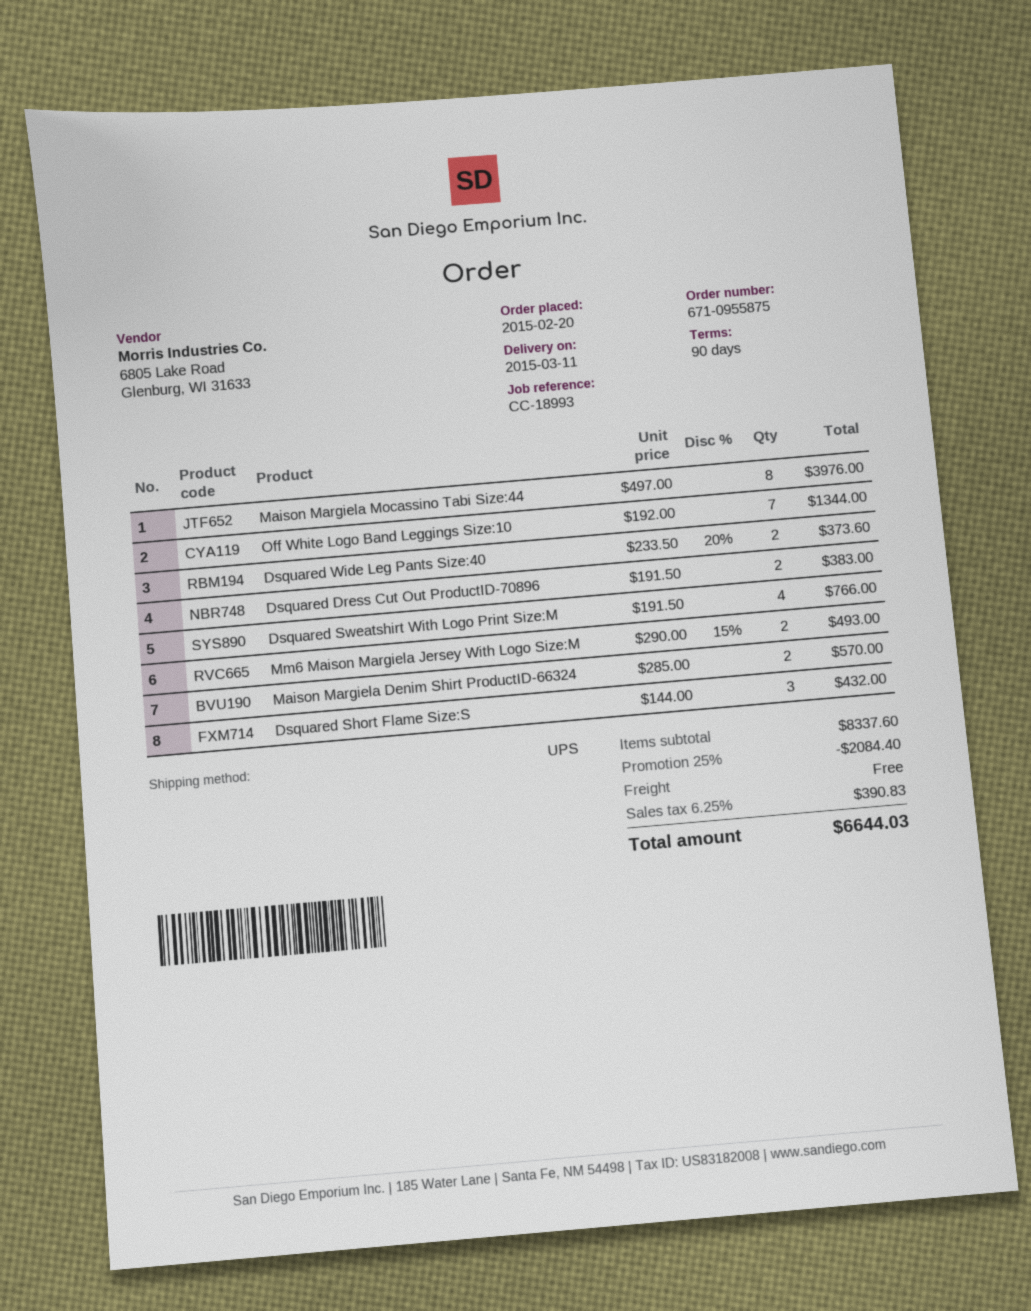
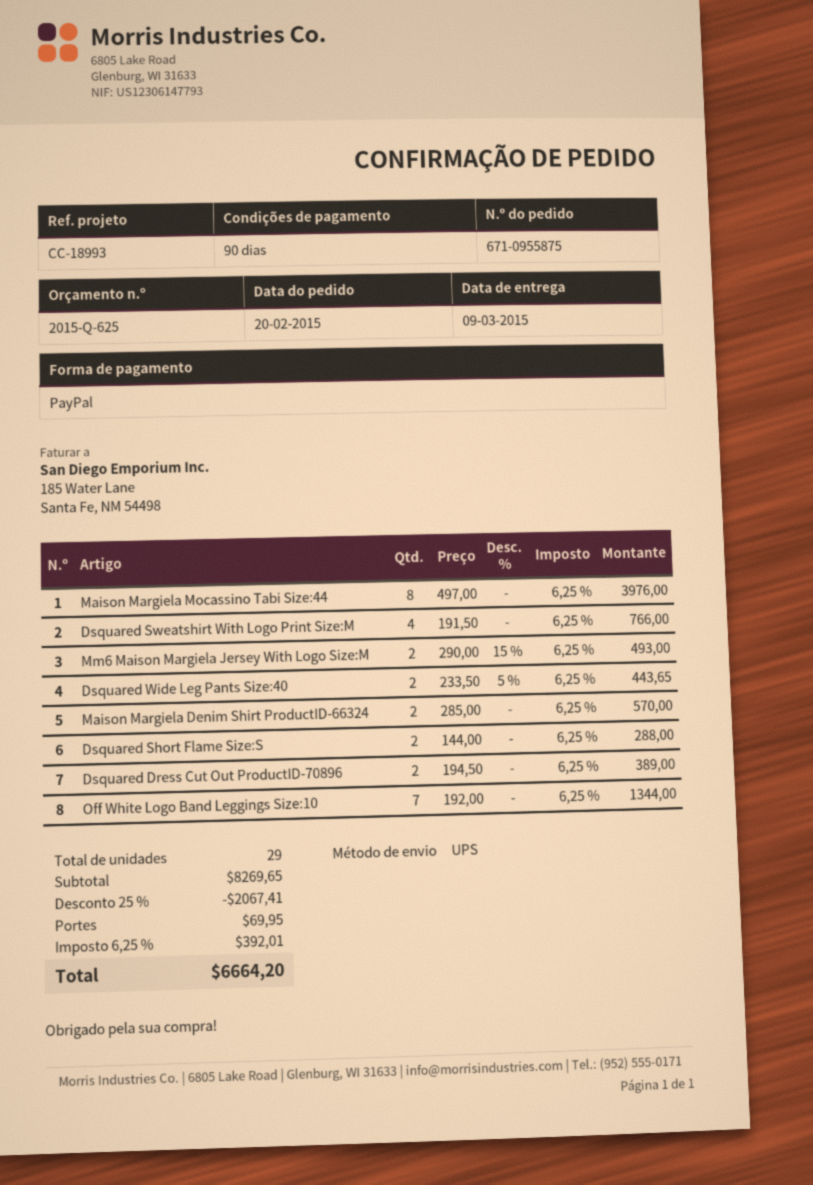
delivery date: 2015-03-11 -> 2015-03-09
Dsquared Wide Leg Pants Size:40: 2 x 233.50 - 20% = 373.60 -> 2 x 233.50 - 5% = 443.65
Dsquared Dress Cut Out ProductID-70896: 2 x 191.50 = 383.00 -> 2 x 194.50 = 389.00
Dsquared Short Flame Size:S: 3 x 144.00 = 432.00 -> 2 x 144.00 = 288.00
subtotal: 8337.60 -> 8269.65
discount: 25% = 2084.40 -> 25% = 2067.41
shipping: 0.00 -> 69.95
tax: 6.25% = 390.83 -> 6.25% = 392.01
total: 6644.03 -> 6664.20

